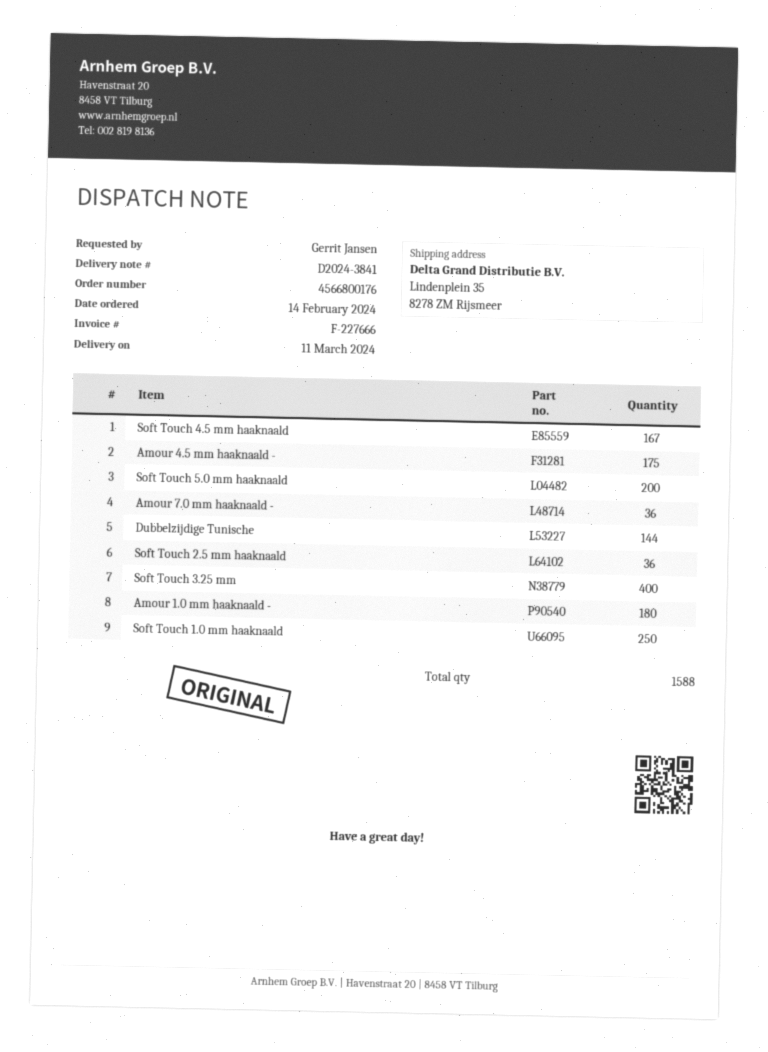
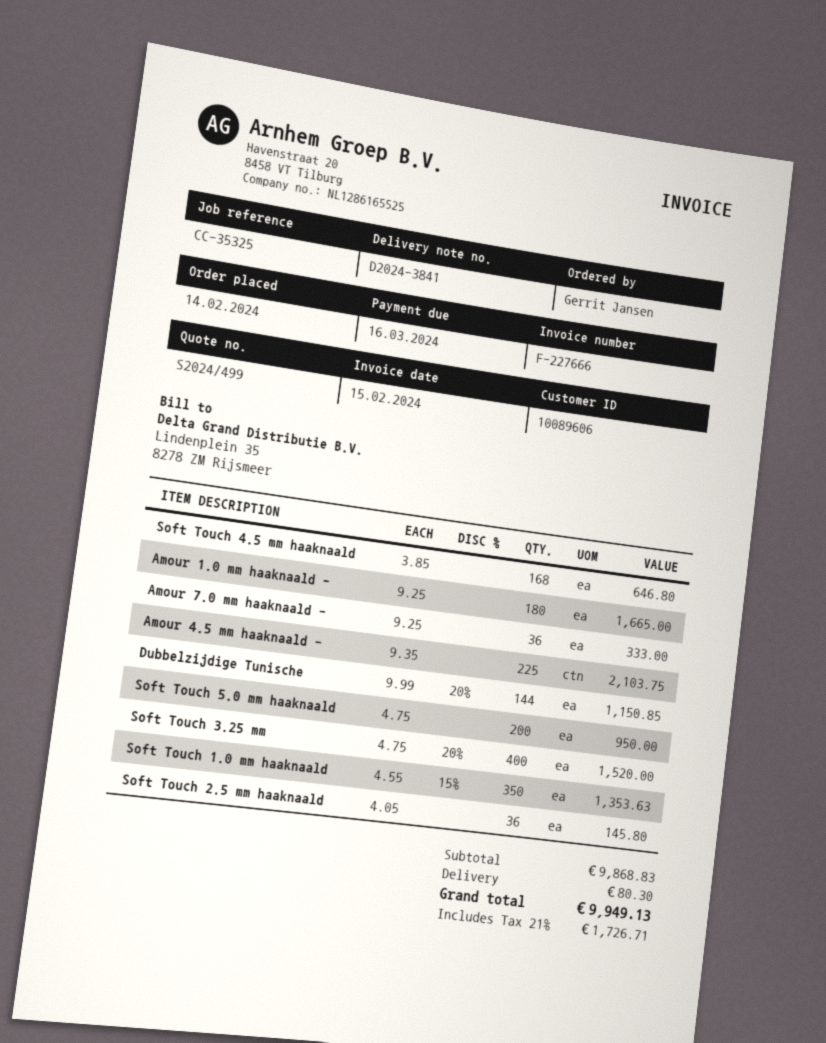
Soft Touch 4.5 mm haaknaald: 167 -> 168
Amour 4.5 mm haaknaald -: 175 -> 225
Soft Touch 1.0 mm haaknaald: 250 -> 350

